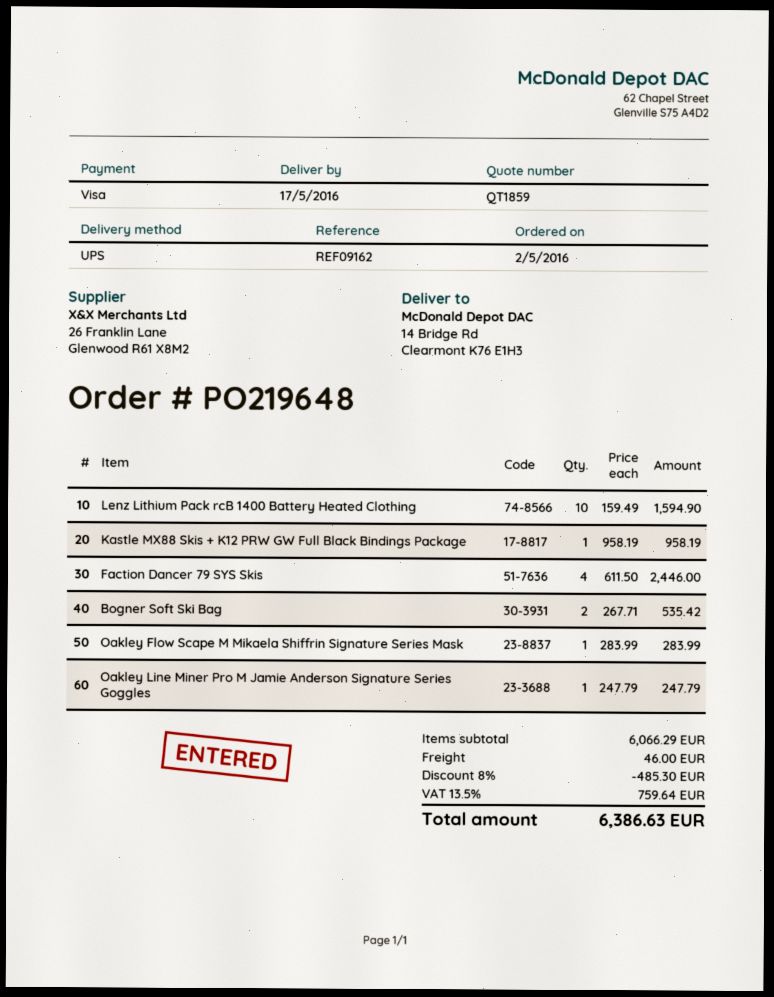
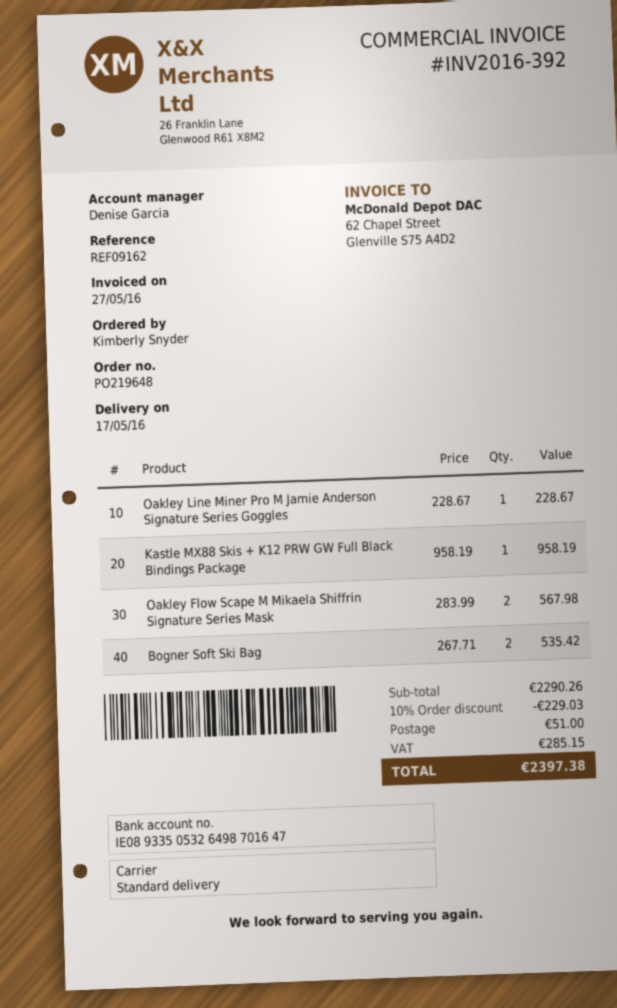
shipping method: UPS -> standard
Lenz Lithium Pack rcB 1400 Battery Heated Clothing: 10 x 159.49 = 1594.90 -> none
Faction Dancer 79 SYS Skis: 4 x 611.50 = 2446.00 -> none
Oakley Flow Scape M Mikaela Shiffrin Signature Series Mask: 1 x 283.99 = 283.99 -> 2 x 283.99 = 567.98
Oakley Line Miner Pro M Jamie Anderson Signature Series Goggles: 1 x 247.79 = 247.79 -> 1 x 228.67 = 228.67
subtotal: 6066.29 -> 2290.26
discount: 8% = 485.30 -> 10% = 229.03
shipping: 46.00 -> 51.00
tax: 759.64 -> 285.15
total: 6386.63 -> 2397.38

